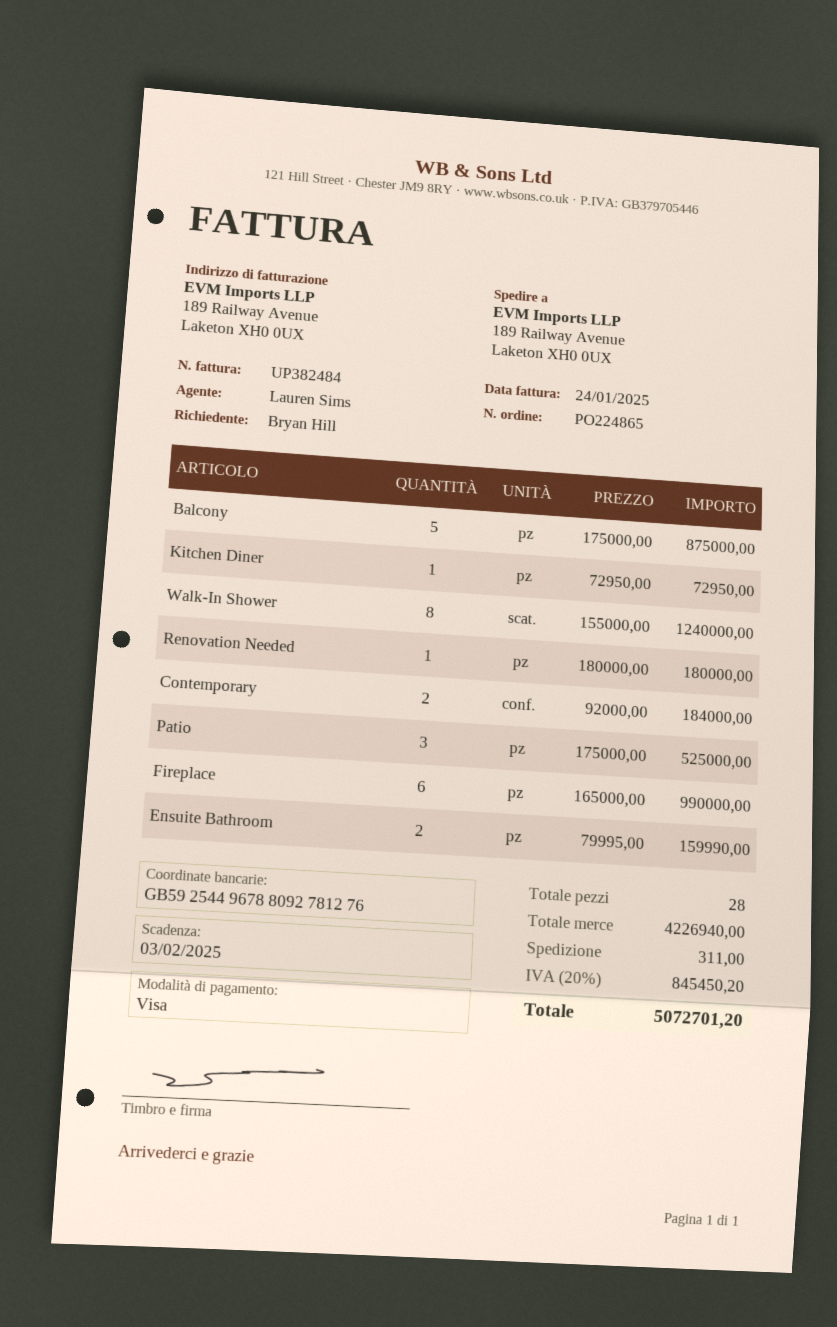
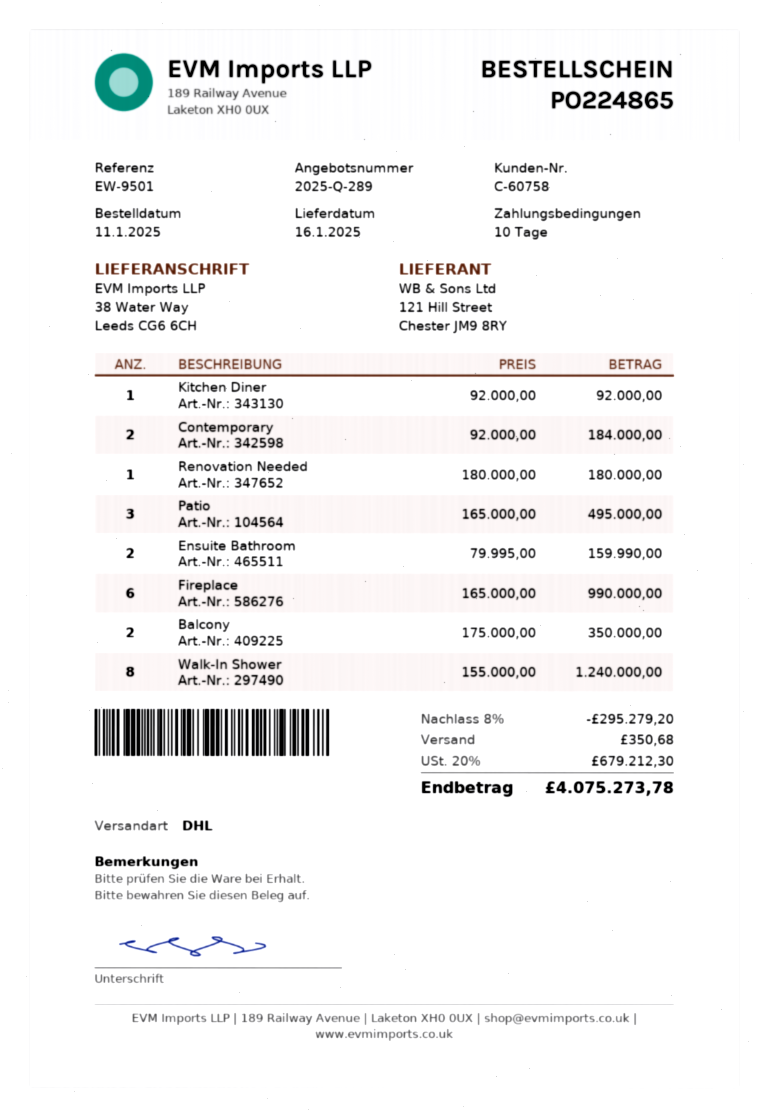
ship to: 189 Railway Avenue, Laketon XH0 0UX -> 38 Water Way, Leeds CG6 6CH
Balcony: 5 x 175000.00 = 875000.00 -> 2 x 175000.00 = 350000.00
Kitchen Diner: 1 x 72950.00 = 72950.00 -> 1 x 92000.00 = 92000.00
Patio: 3 x 175000.00 = 525000.00 -> 3 x 165000.00 = 495000.00
discount: none -> 8% = 295279.20
shipping: 311.00 -> 350.68
tax: 20% = 845450.20 -> 20% = 679212.30
total: 5072701.20 -> 4075273.78

